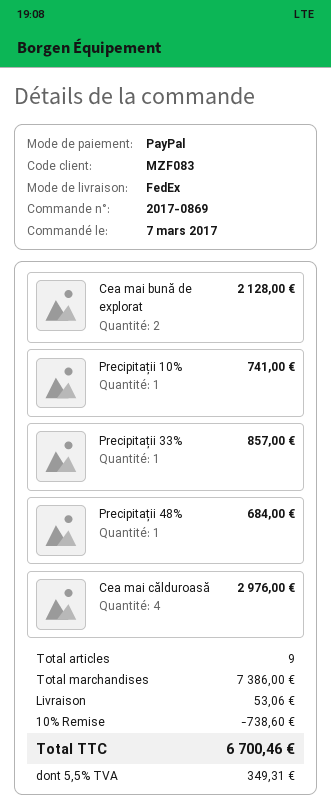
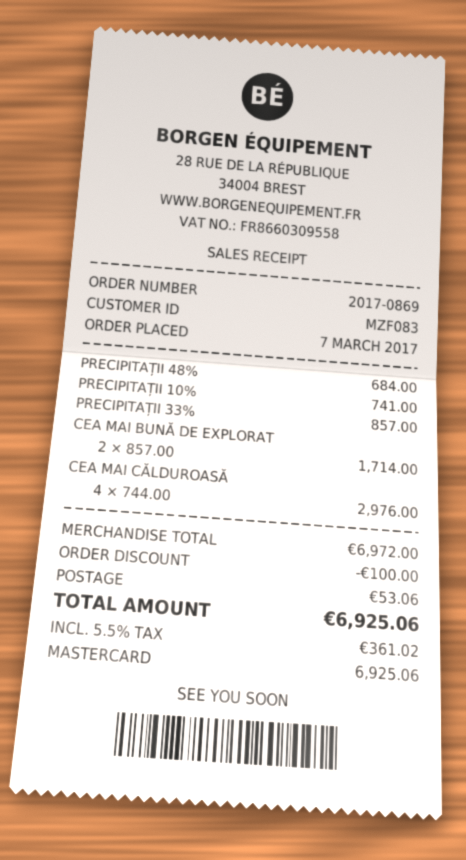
payment method: PayPal -> Mastercard
Cea mai bună de explorat: 2 for 2128.00 -> 2 for 1714.00
subtotal: 7386.00 -> 6972.00
discount: 738.60 -> 100.00
tax: 5.5% = 349.31 -> 5.5% = 361.02
total: 6700.46 -> 6925.06

